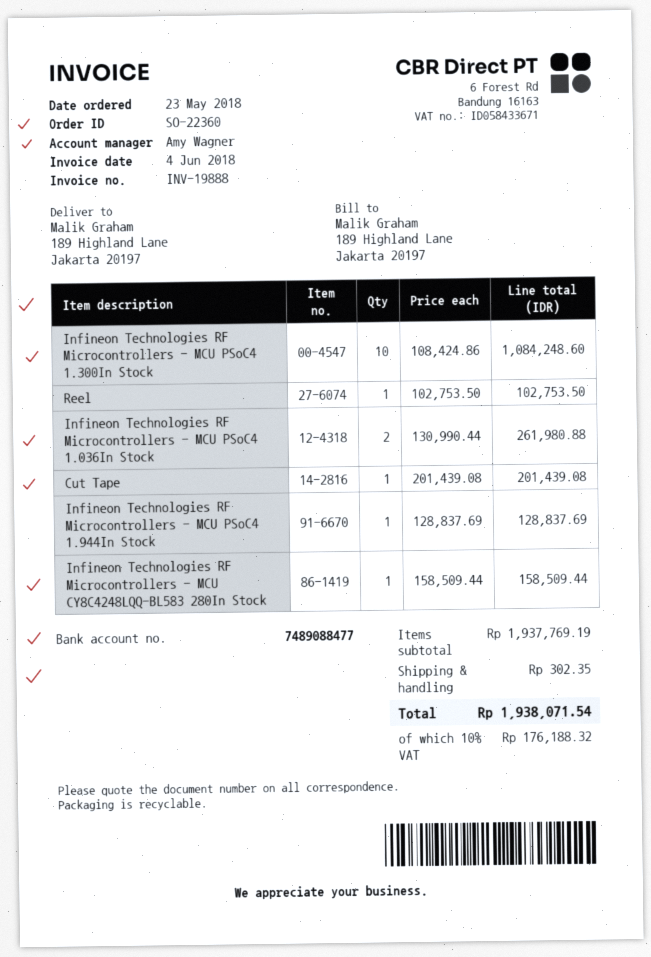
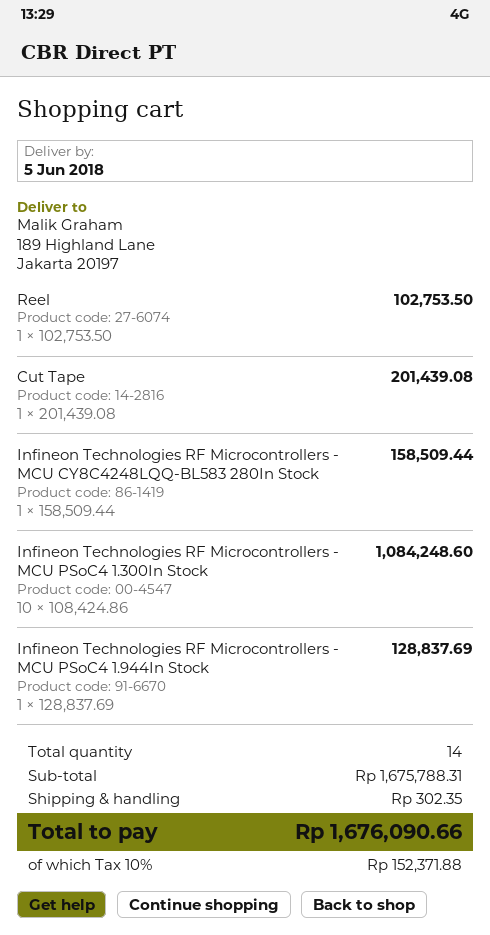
Infineon Technologies RF Microcontrollers - MCU PSoC4 1.036In Stock: 2 x 130990.44 = 261980.88 -> none
subtotal: 1937769.19 -> 1675788.31
tax: 10% = 176188.32 -> 10% = 152371.88
total: 1938071.54 -> 1676090.66

